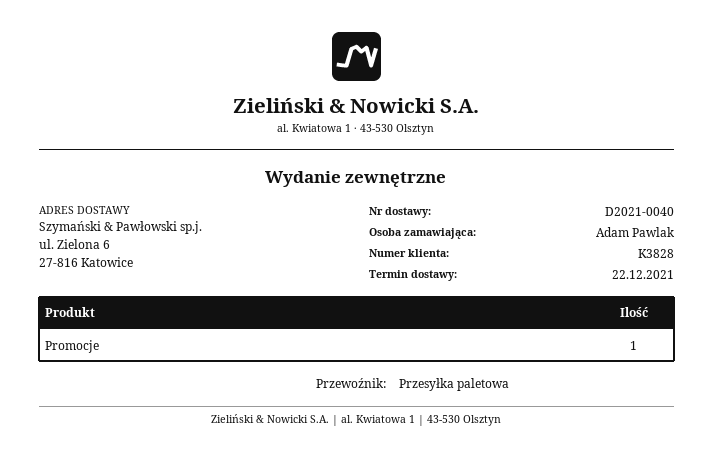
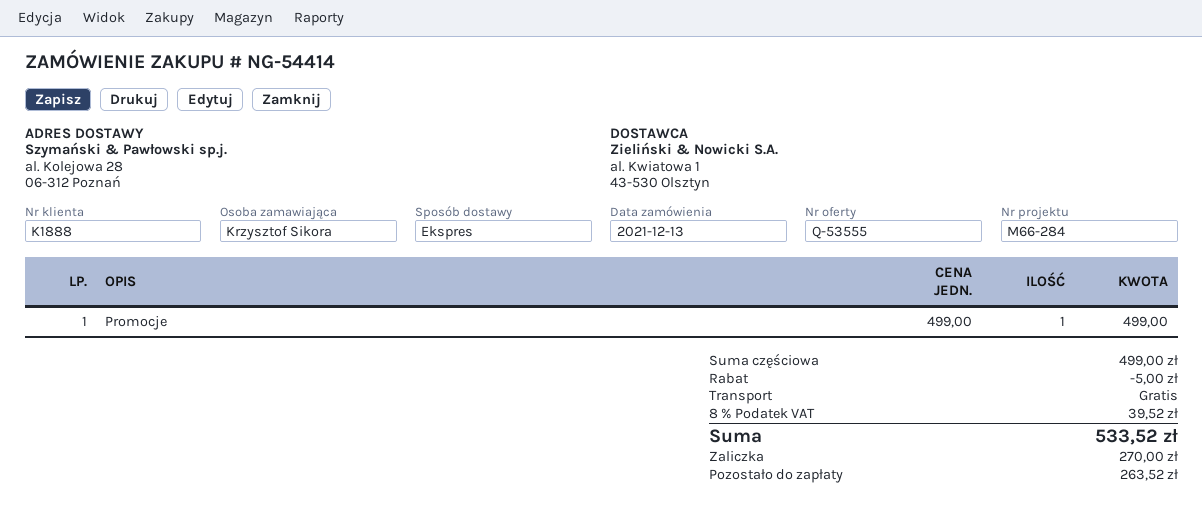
customer number: K3828 -> K1888
ordered by: Adam Pawlak -> Krzysztof Sikora
shipping method: pallet freight -> express
ship to: ul. Zielona 6, 27-816 Katowice -> al. Kolejowa 28, 06-312 Poznań

